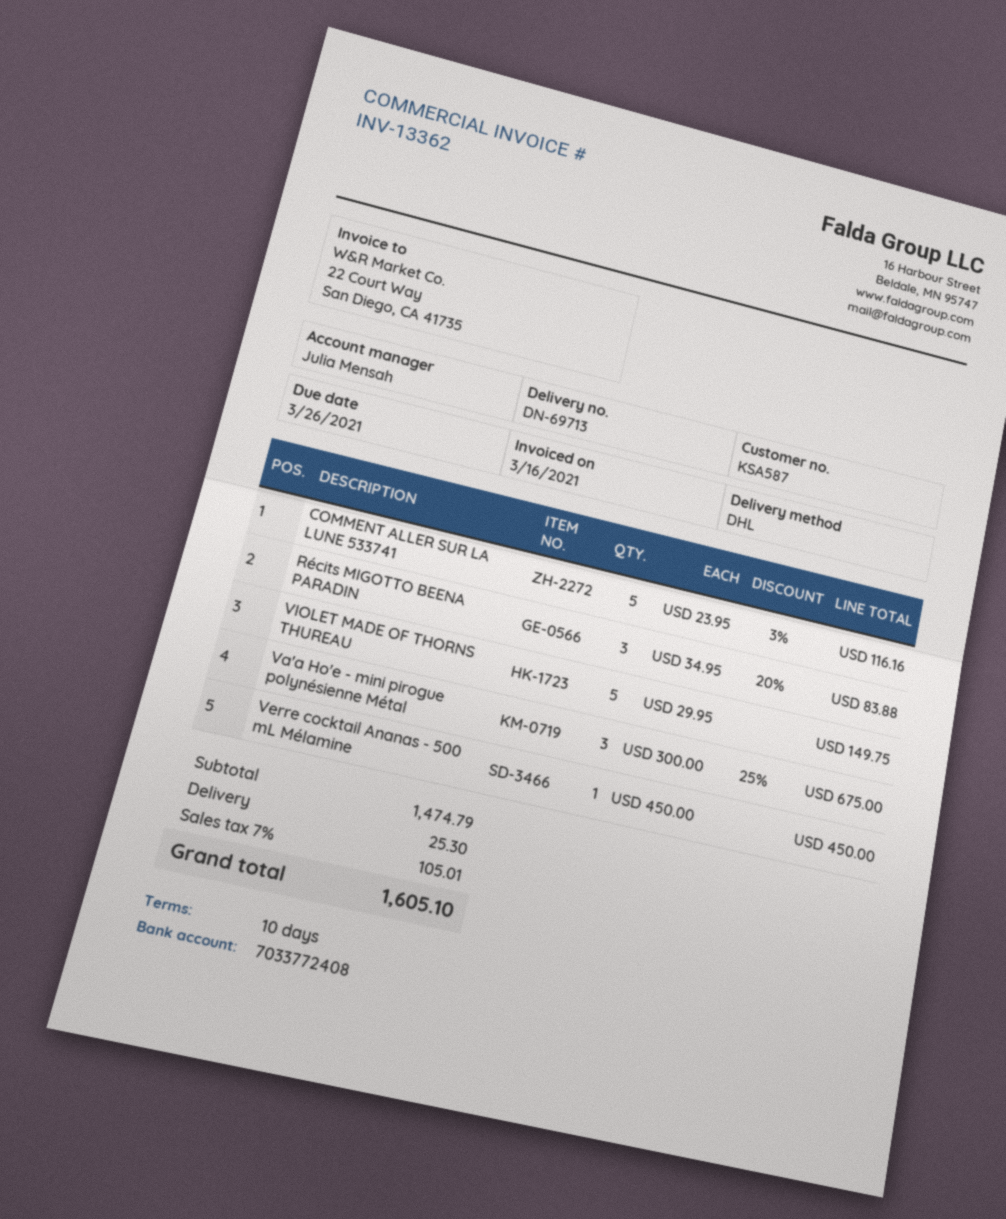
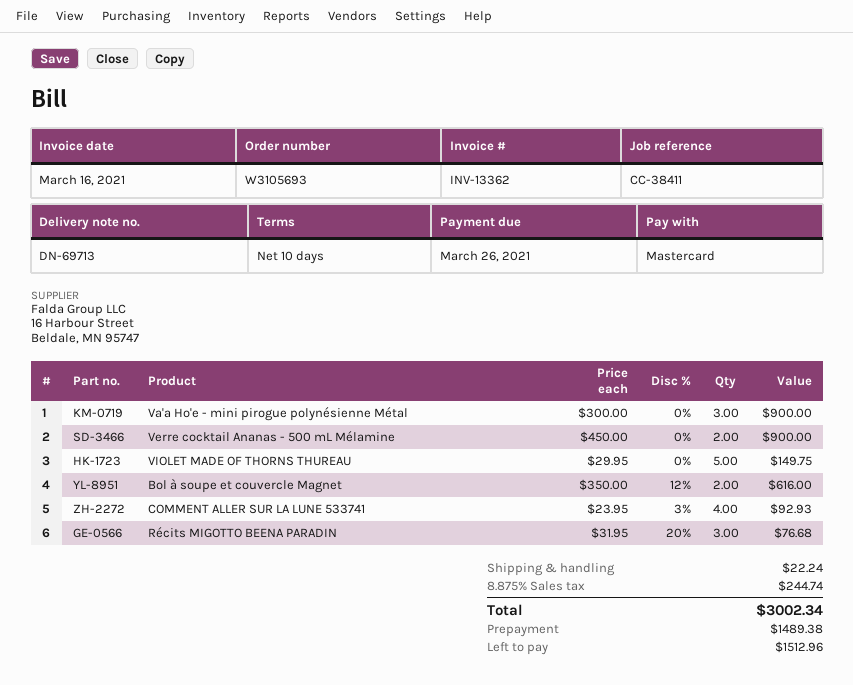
COMMENT ALLER SUR LA LUNE 533741: 5 x 23.95 - 3% = 116.16 -> 4 x 23.95 - 3% = 92.93
Récits MIGOTTO BEENA PARADIN: 3 x 34.95 - 20% = 83.88 -> 3 x 31.95 - 20% = 76.68
Va'a Ho'e - mini pirogue polynésienne Métal: 3 x 300.00 - 25% = 675.00 -> 3 x 300.00 = 900.00
Verre cocktail Ananas - 500 mL Mélamine: 1 x 450.00 = 450.00 -> 2 x 450.00 = 900.00
Bol à soupe et couvercle Magnet: none -> 2 x 350.00 - 12% = 616.00
shipping: 25.30 -> 22.24
tax: 7% = 105.01 -> 8.875% = 244.74
total: 1605.10 -> 3002.34

